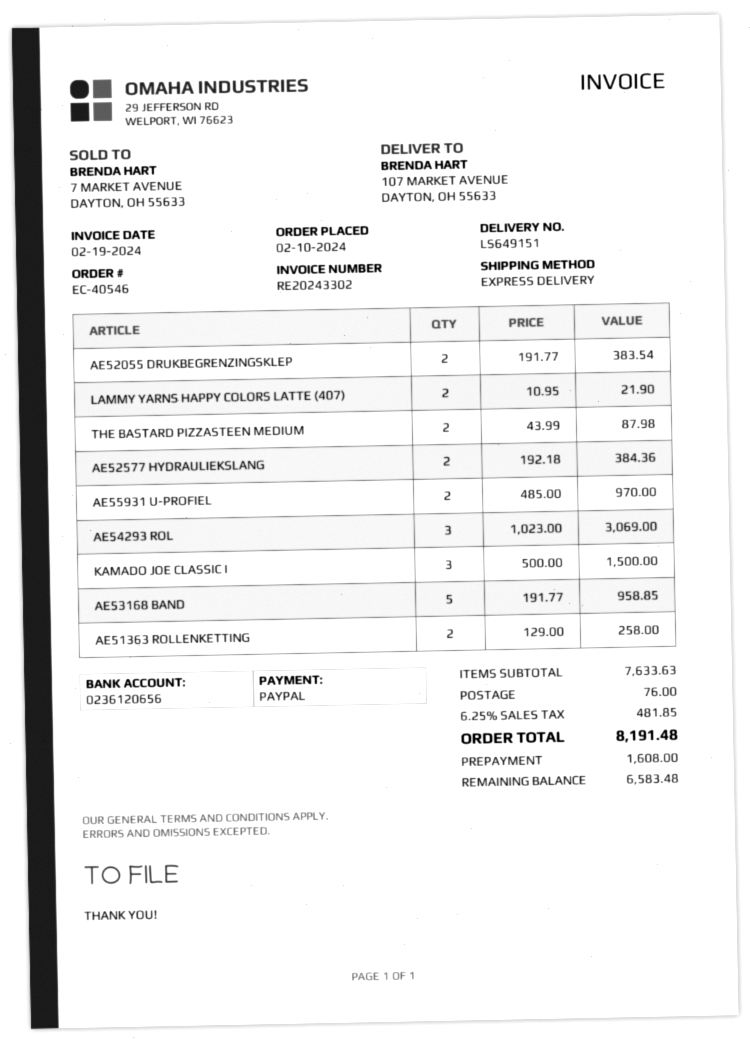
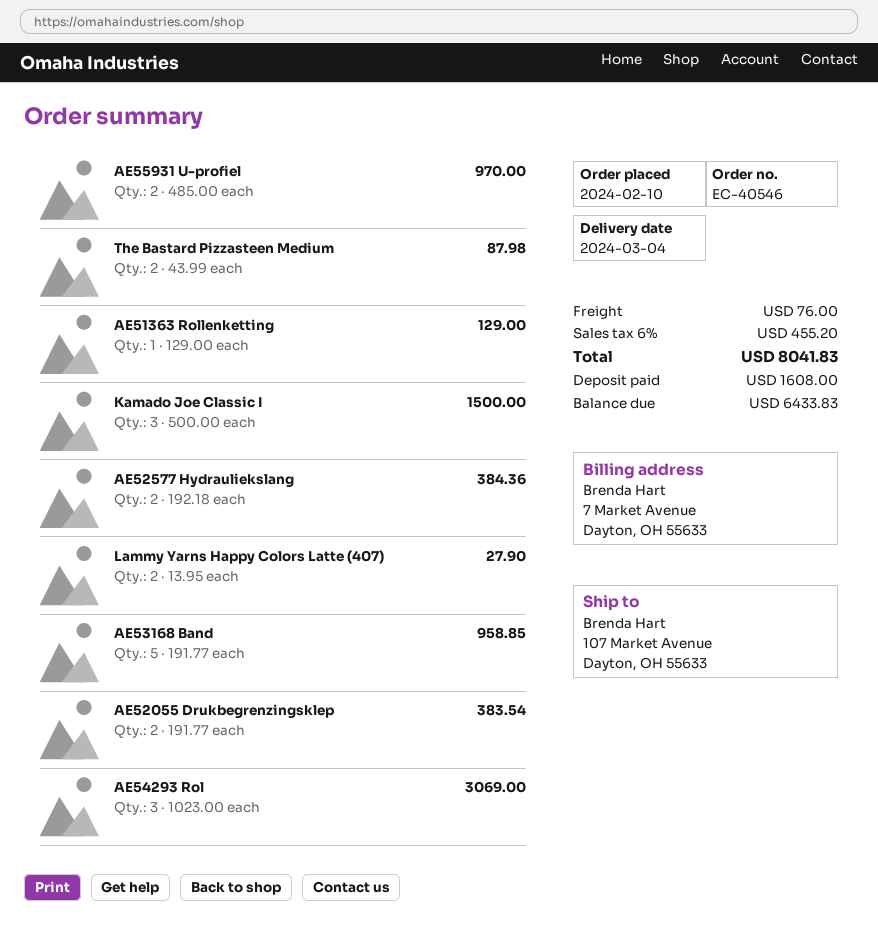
LAMMY YARNS HAPPY COLORS LATTE (407): 2 x 10.95 = 21.90 -> 2 x 13.95 = 27.90
AE51363 ROLLENKETTING: 2 x 129.00 = 258.00 -> 1 x 129.00 = 129.00
tax: 6.25% = 481.85 -> 6% = 455.20
total: 8191.48 -> 8041.83
balance: 6583.48 -> 6433.83

